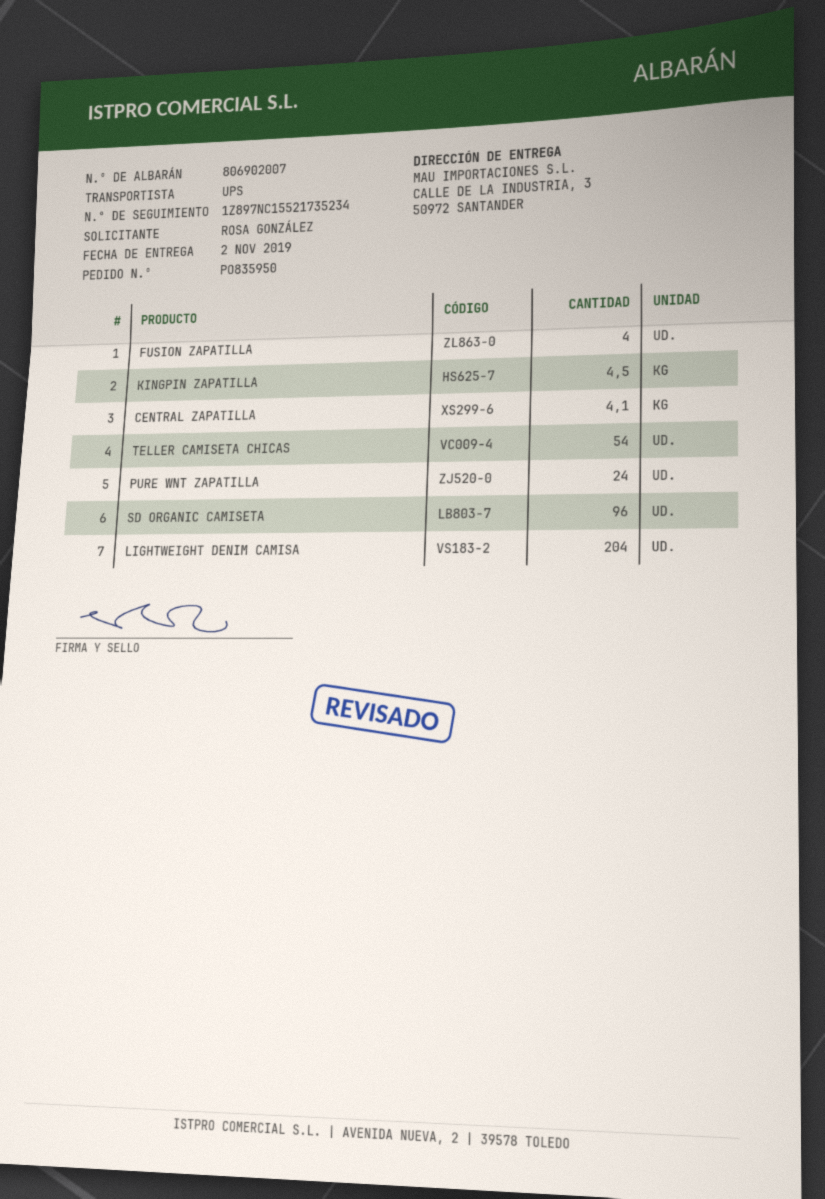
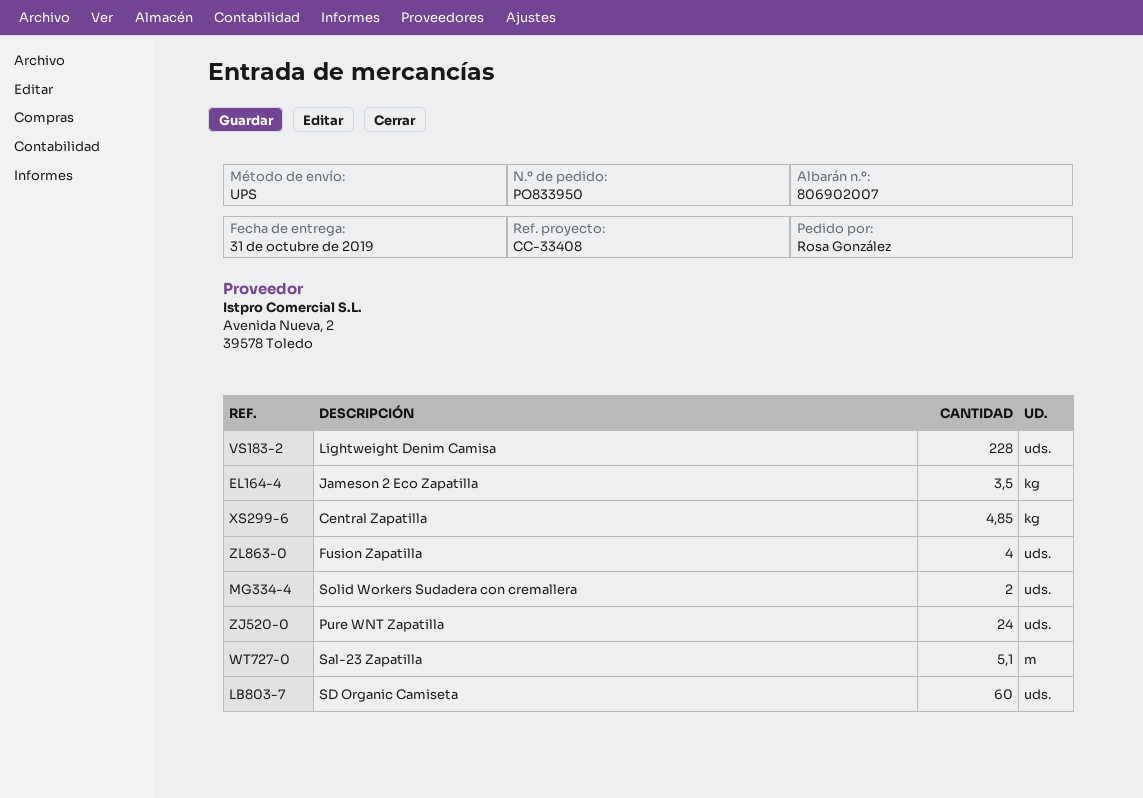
order number: PO835950 -> PO833950
delivery date: 2019-11-02 -> 2019-10-31
KINGPIN ZAPATILLA: 4.5 -> none
CENTRAL ZAPATILLA: 4.1 -> 4.85
TELLER CAMISETA CHICAS: 54 -> none
SD ORGANIC CAMISETA: 96 -> 60
LIGHTWEIGHT DENIM CAMISA: 204 -> 228
Jameson 2 Eco Zapatilla: none -> 3.5
Solid Workers Sudadera con cremallera: none -> 2
Sal-23 Zapatilla: none -> 5.1

